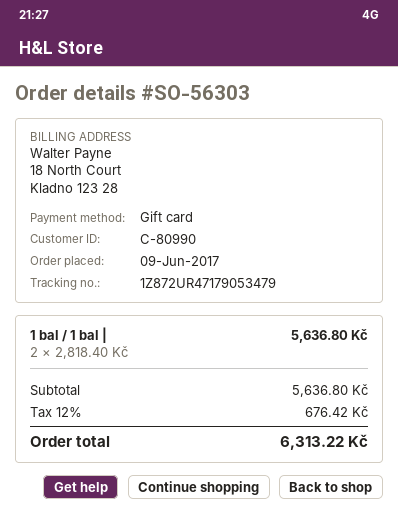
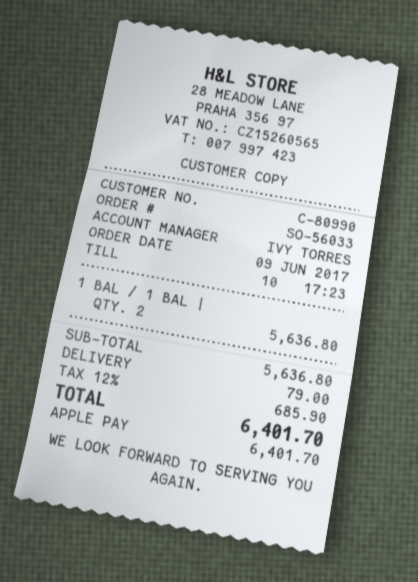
order number: SO-56303 -> SO-56033
payment method: gift card -> Apple Pay
shipping: none -> 79.00
tax: 12% = 676.42 -> 12% = 685.90
total: 6313.22 -> 6401.70

